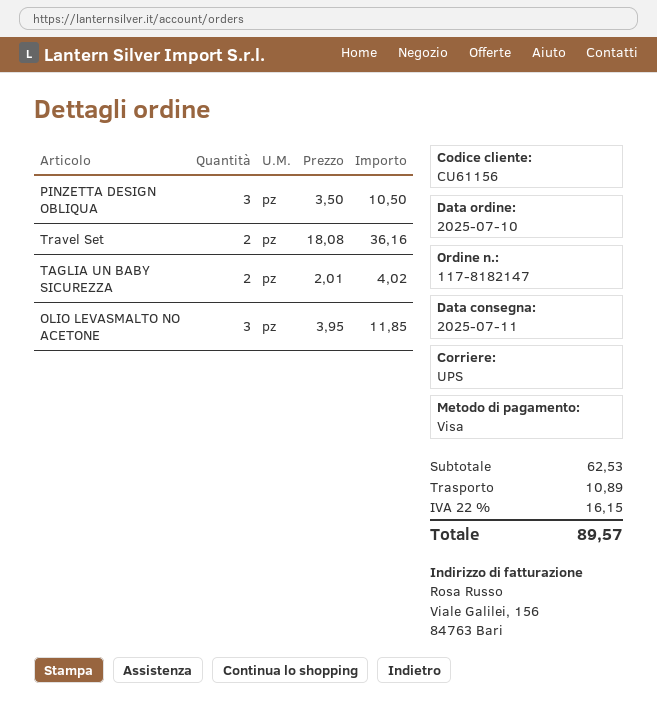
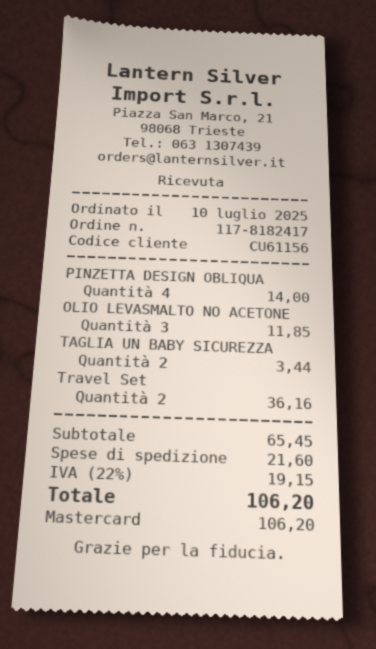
order number: 117-8182147 -> 117-8182417
payment method: Visa -> Mastercard
PINZETTA DESIGN OBLIQUA: 3 for 10.50 -> 4 for 14.00
TAGLIA UN BABY SICUREZZA: 2 for 4.02 -> 2 for 3.44
subtotal: 62.53 -> 65.45
shipping: 10.89 -> 21.60
tax: 22% = 16.15 -> 22% = 19.15
total: 89.57 -> 106.20

